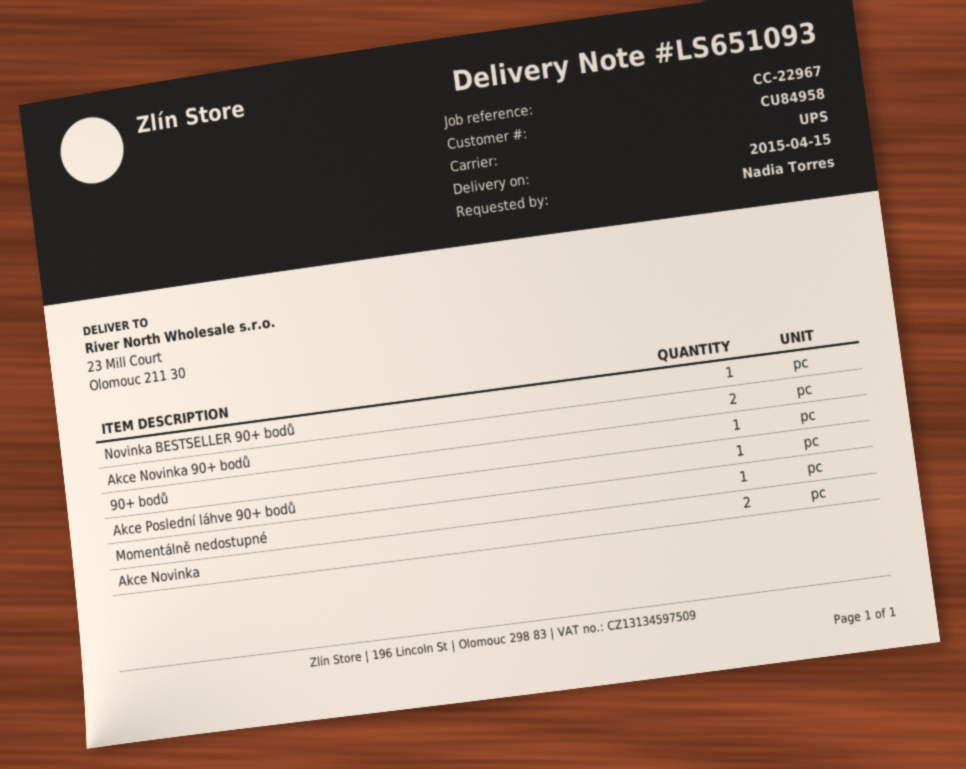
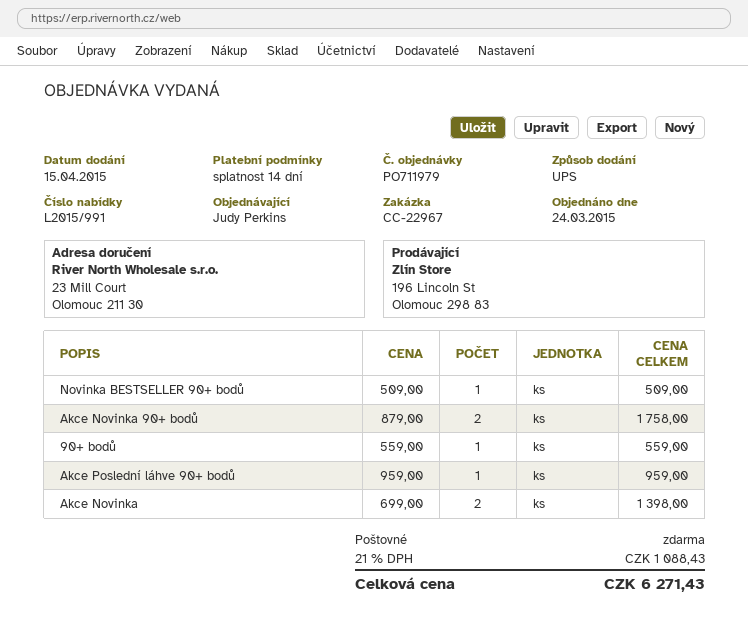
ordered by: Nadia Torres -> Judy Perkins
Momentálně nedostupné: 1 -> none

